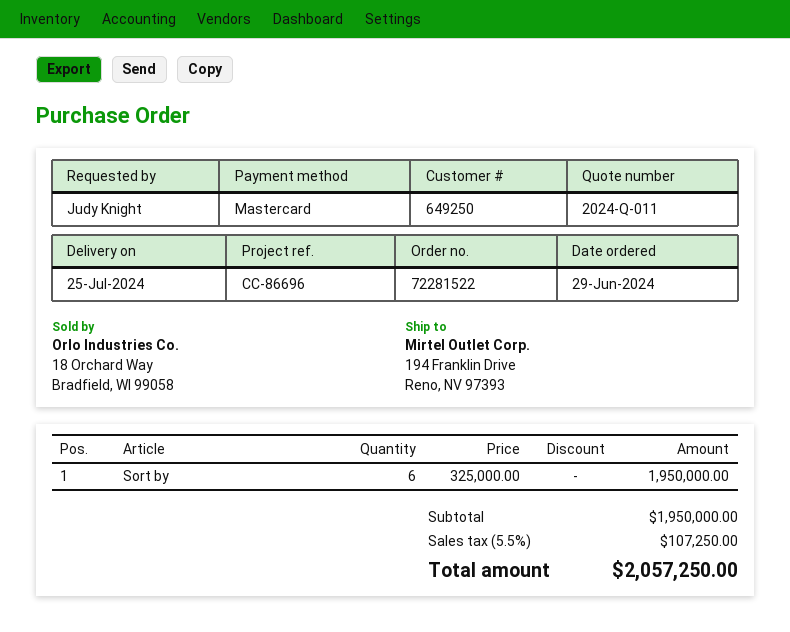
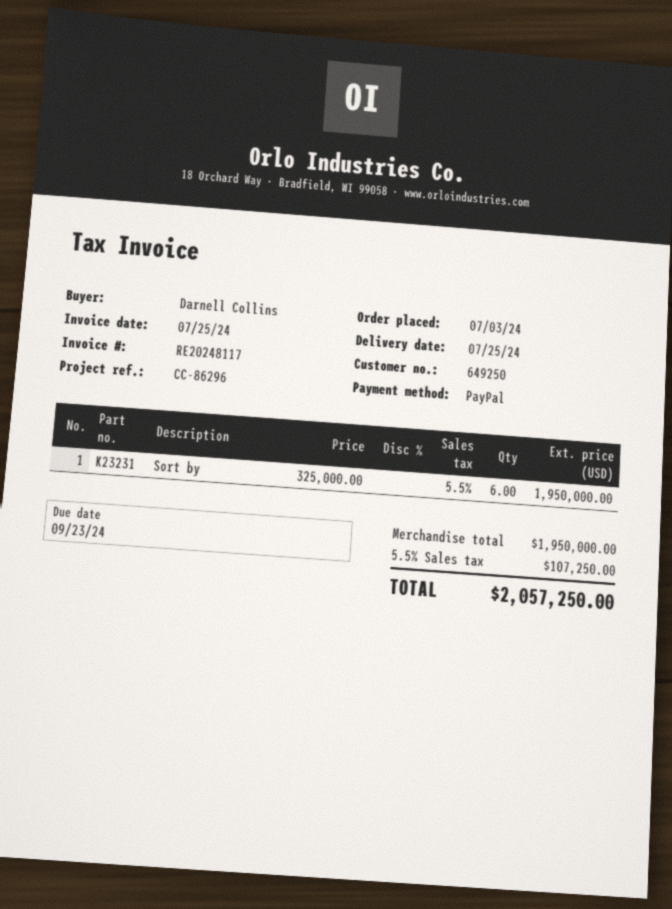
order date: 2024-06-29 -> 2024-07-03
reference: CC-86696 -> CC-86296
ordered by: Judy Knight -> Darnell Collins
payment method: Mastercard -> PayPal

